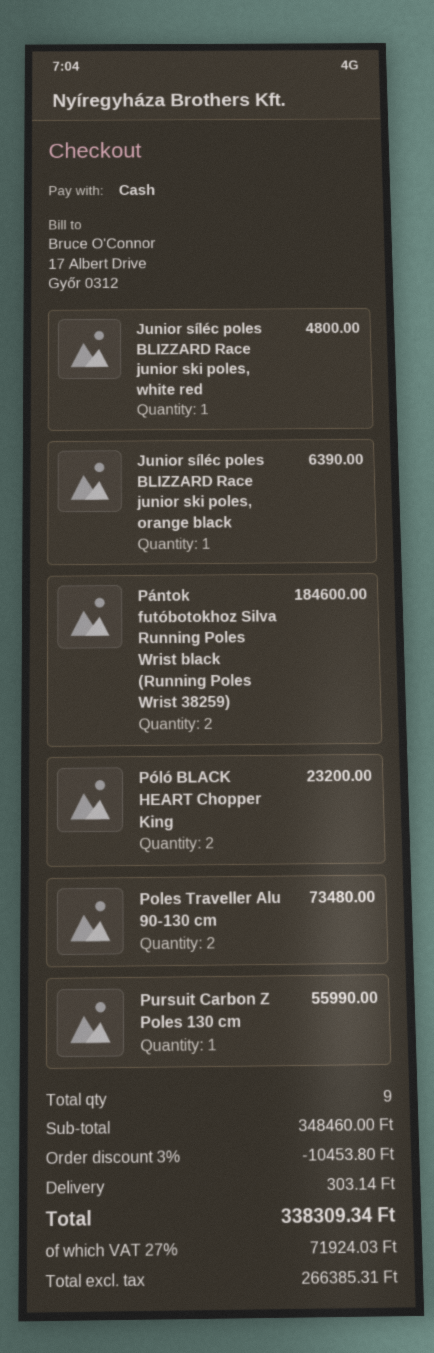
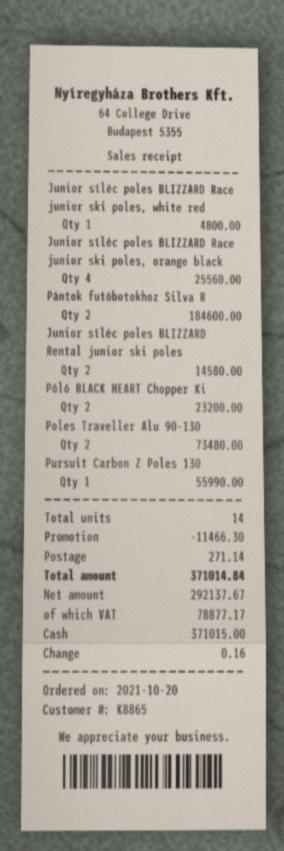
Junior síléc poles BLIZZARD Race junior ski poles, orange black: 1 for 6390.00 -> 4 for 25560.00
Junior síléc poles BLIZZARD Rental junior ski poles: none -> 2 for 14580.00
total quantity: 9 -> 14
discount: 10453.80 -> 11466.30
shipping: 303.14 -> 271.14
net: 266385.31 -> 292137.67
tax: 71924.03 -> 78877.17
total: 338309.34 -> 371014.84

